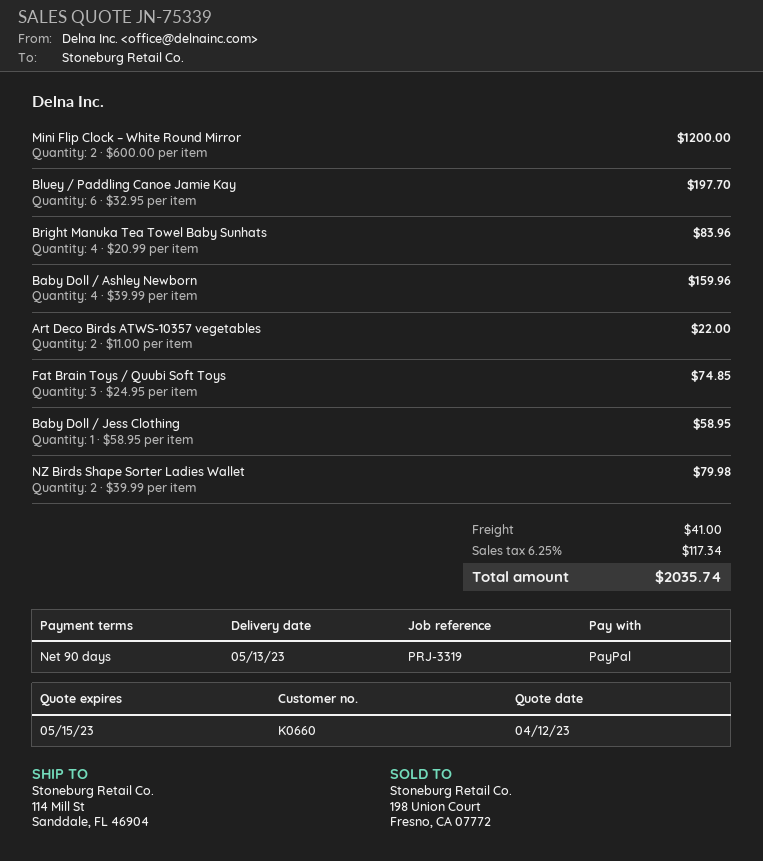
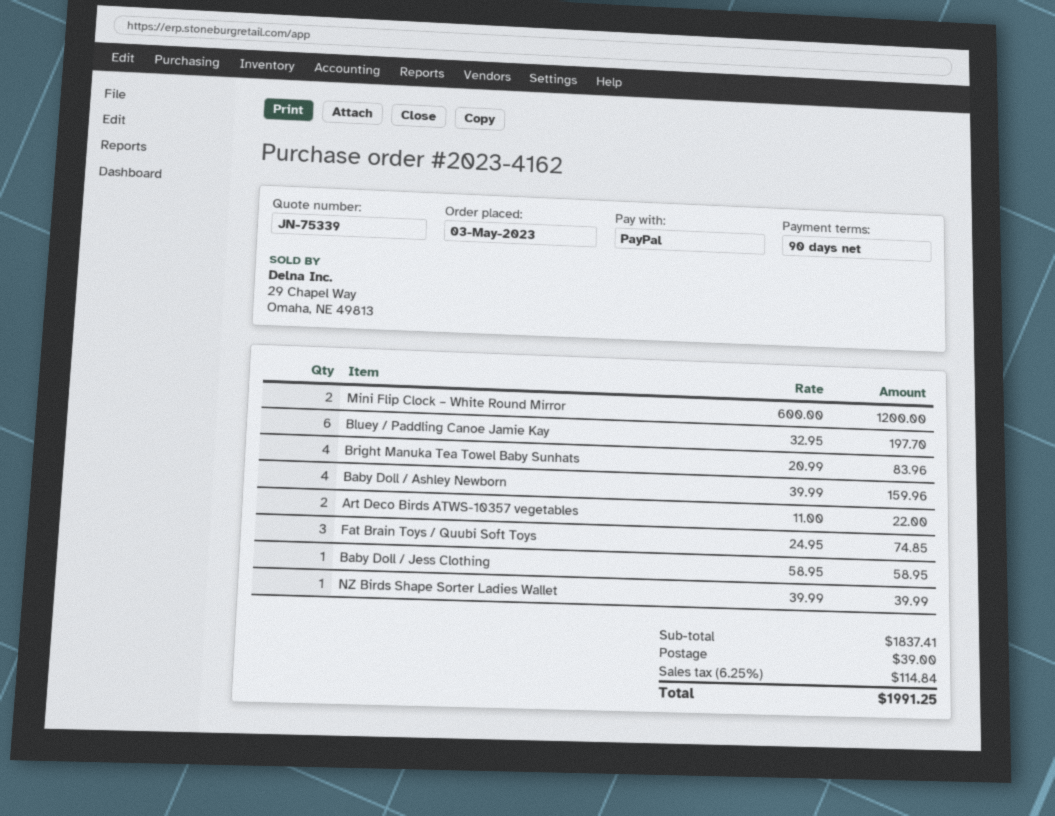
NZ Birds Shape Sorter Ladies Wallet: 2 x 39.99 = 79.98 -> 1 x 39.99 = 39.99
shipping: 41.00 -> 39.00
tax: 6.25% = 117.34 -> 6.25% = 114.84
total: 2035.74 -> 1991.25

